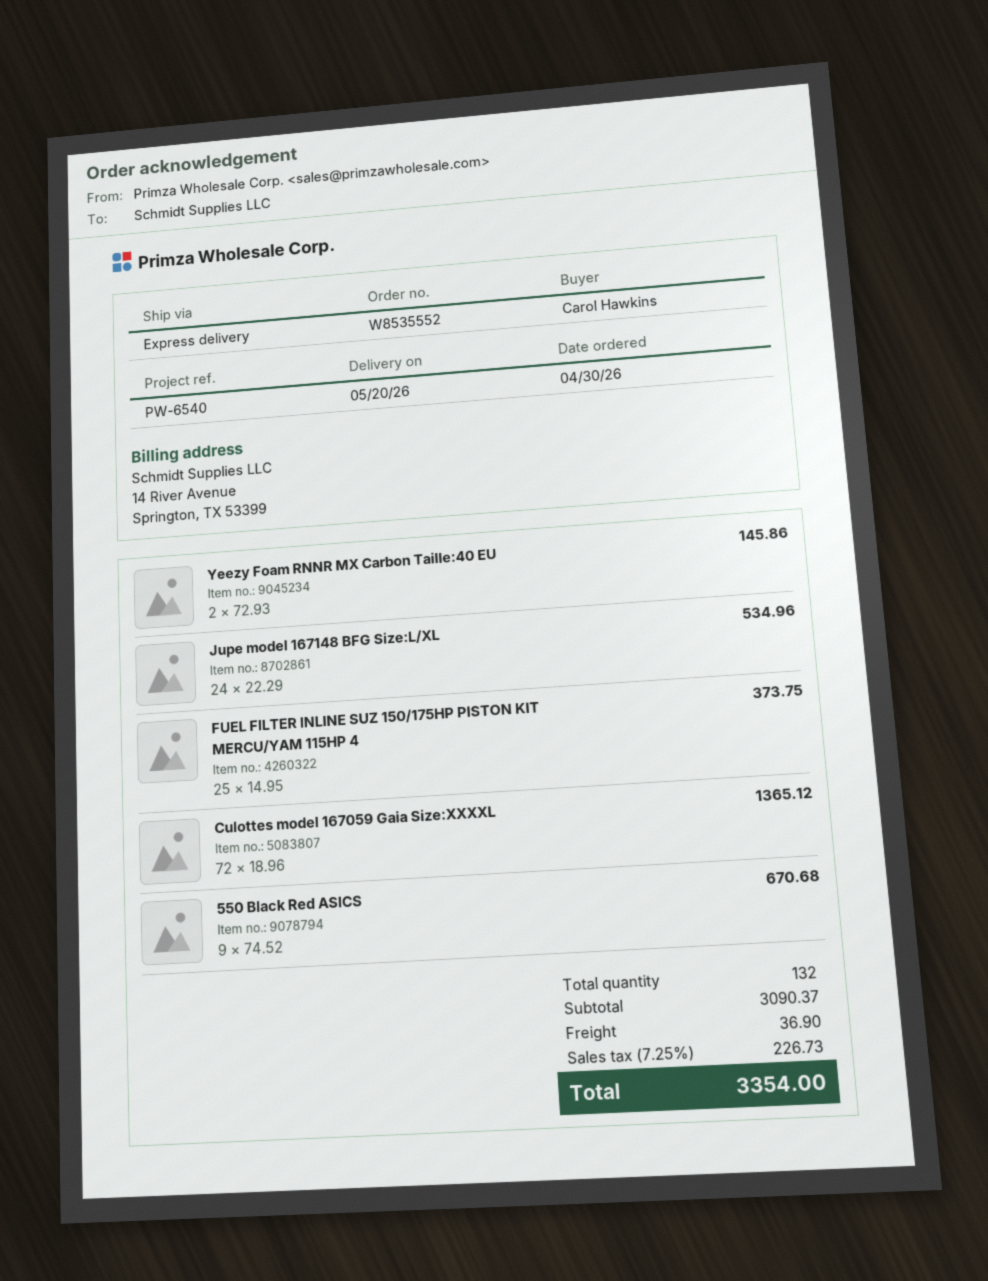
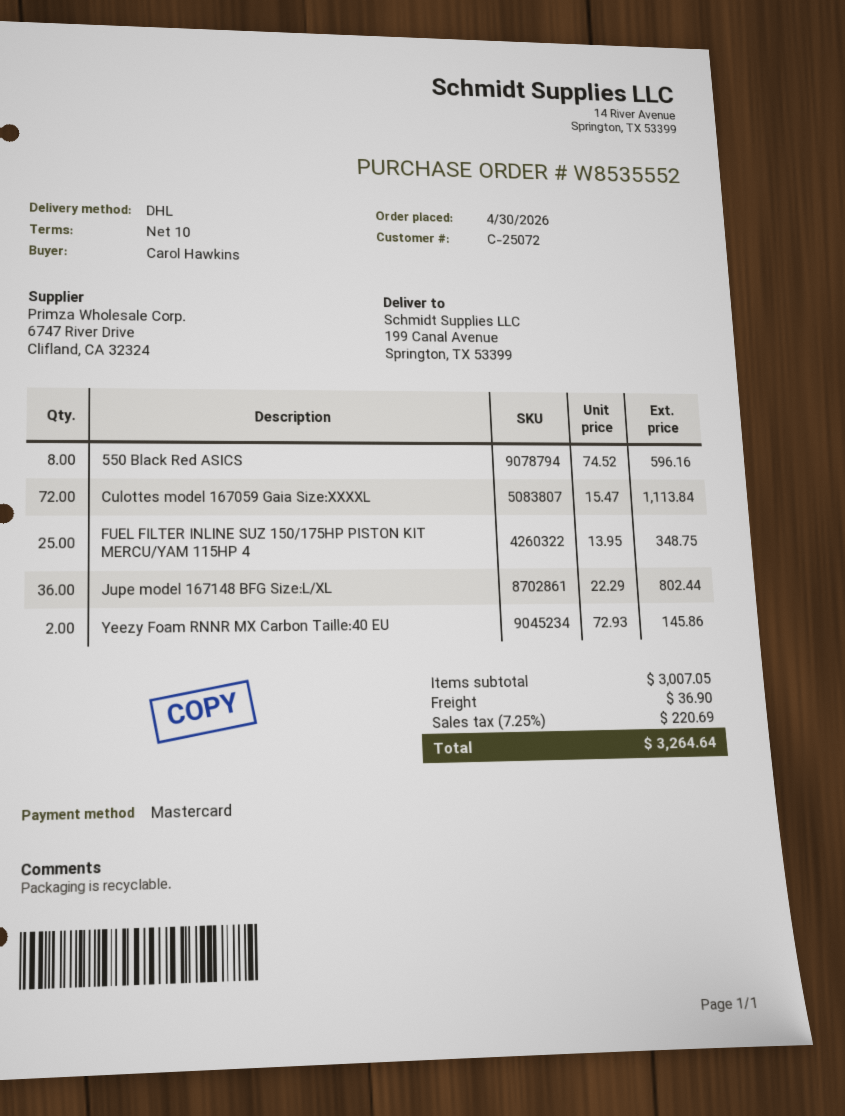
shipping method: express -> DHL
Jupe model 167148 BFG Size:L/XL: 24 x 22.29 = 534.96 -> 36 x 22.29 = 802.44
FUEL FILTER INLINE SUZ 150/175HP PISTON KIT MERCU/YAM 115HP 4: 25 x 14.95 = 373.75 -> 25 x 13.95 = 348.75
Culottes model 167059 Gaia Size:XXXXL: 72 x 18.96 = 1365.12 -> 72 x 15.47 = 1113.84
550 Black Red ASICS: 9 x 74.52 = 670.68 -> 8 x 74.52 = 596.16
subtotal: 3090.37 -> 3007.05
tax: 7.25% = 226.73 -> 7.25% = 220.69
total: 3354.00 -> 3264.64

